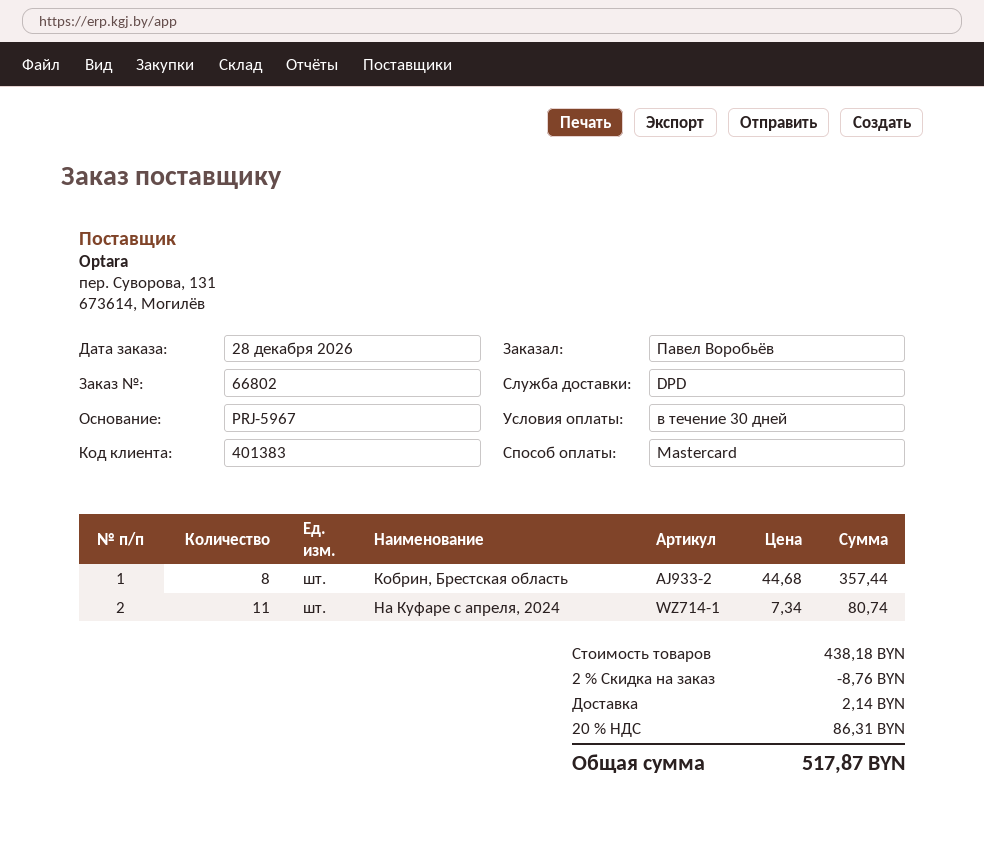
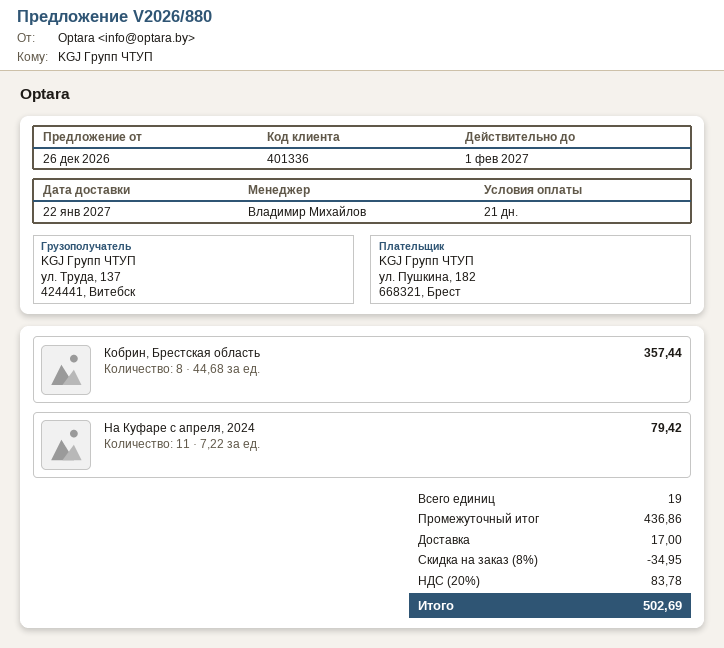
payment terms: 30 days -> 21 days
customer number: 401383 -> 401336
На Куфаре с апреля, 2024: 11 x 7.34 = 80.74 -> 11 x 7.22 = 79.42
subtotal: 438.18 -> 436.86
discount: 2% = 8.76 -> 8% = 34.95
shipping: 2.14 -> 17.00
tax: 20% = 86.31 -> 20% = 83.78
total: 517.87 -> 502.69

